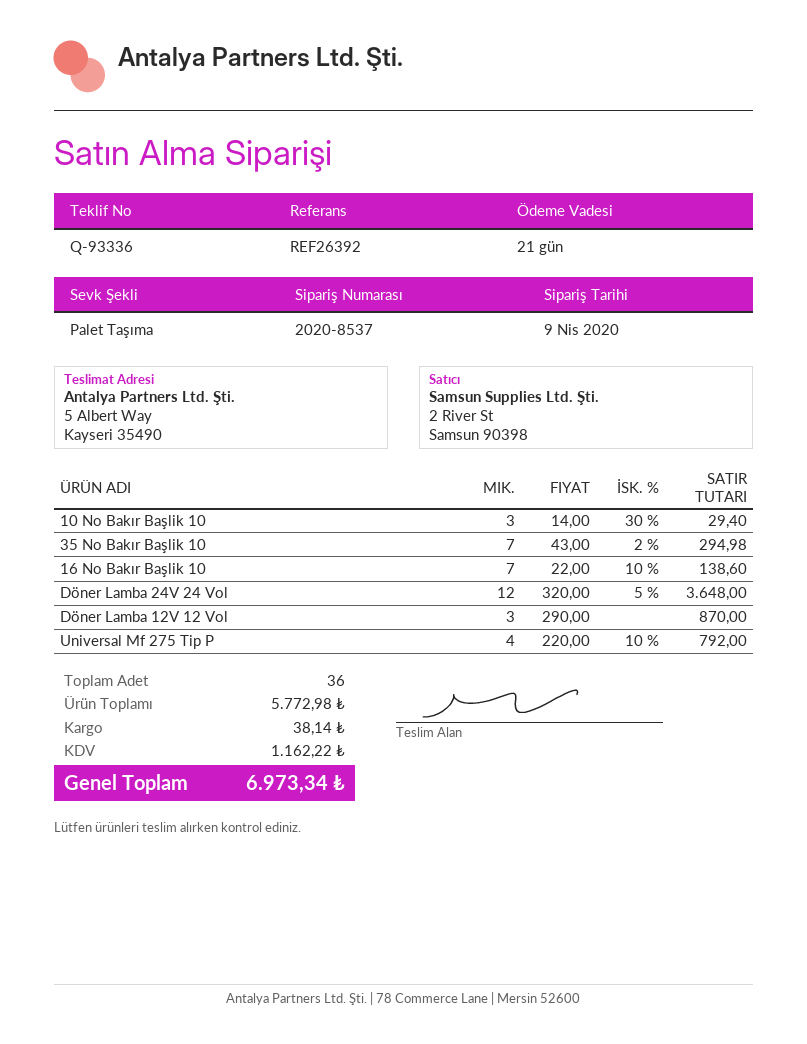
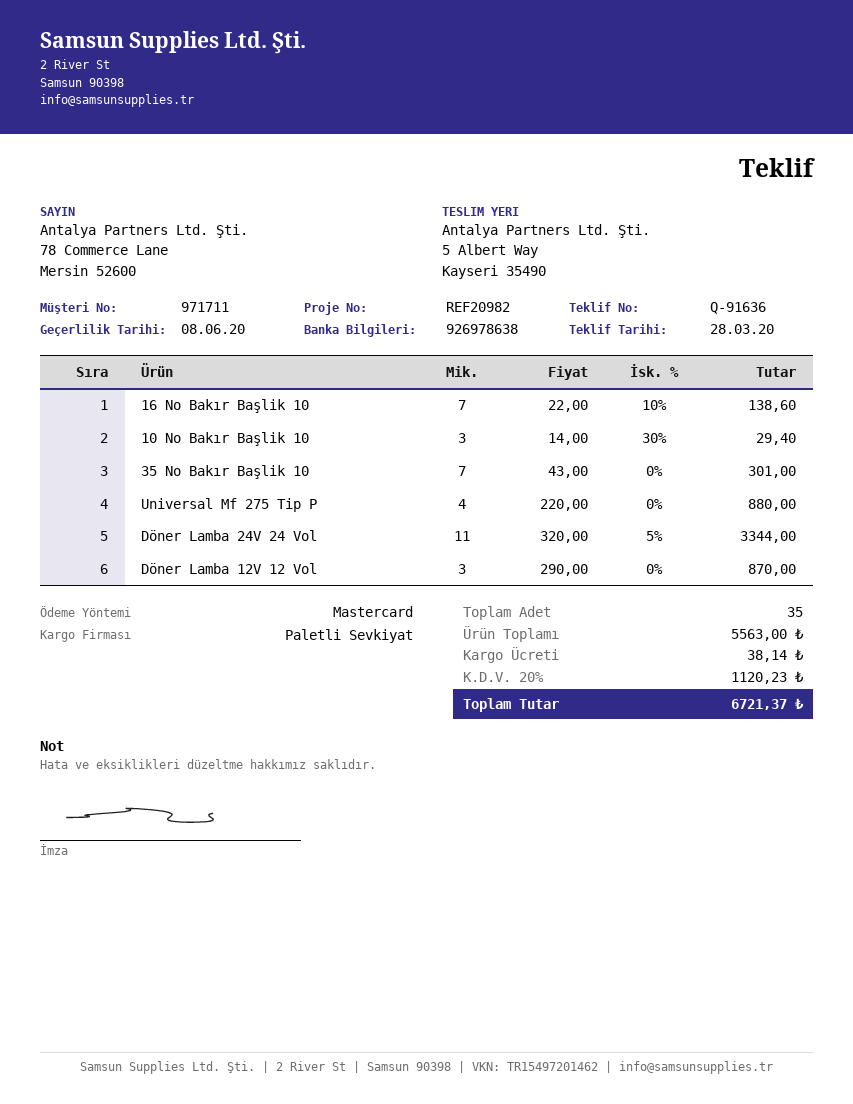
quote number: Q-93336 -> Q-91636
reference: REF26392 -> REF20982
35 No Bakır Başlik 10: 7 x 43.00 - 2% = 294.98 -> 7 x 43.00 = 301.00
Döner Lamba 24V 24 Vol: 12 x 320.00 - 5% = 3648.00 -> 11 x 320.00 - 5% = 3344.00
Universal Mf 275 Tip P: 4 x 220.00 - 10% = 792.00 -> 4 x 220.00 = 880.00
total quantity: 36 -> 35
subtotal: 5772.98 -> 5563.00
tax: 1162.22 -> 1120.23
total: 6973.34 -> 6721.37

